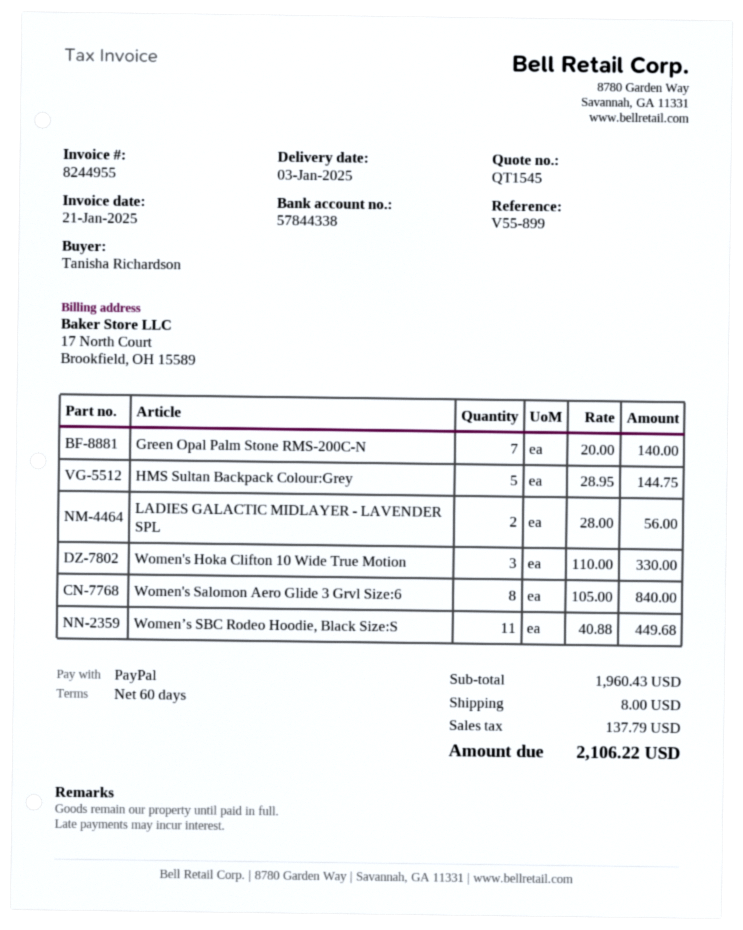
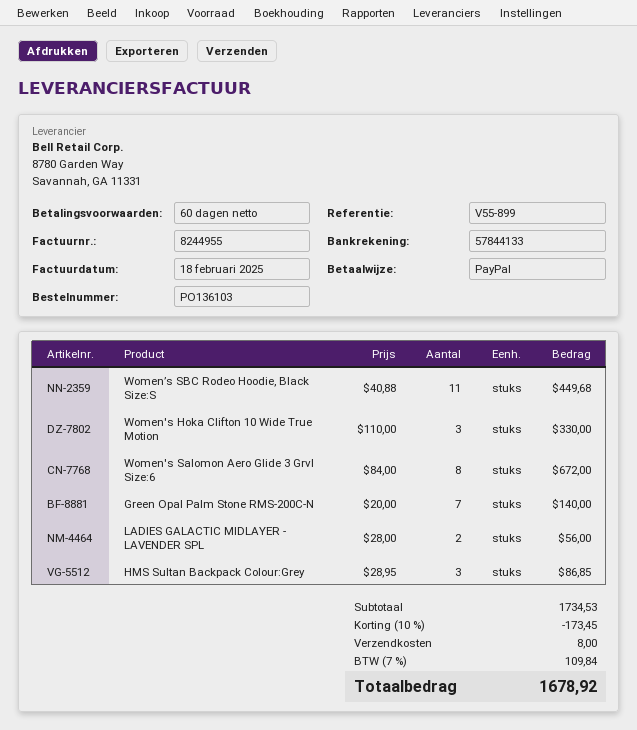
invoice date: 2025-01-21 -> 2025-02-18
bank account: 57844338 -> 57844133
HMS Sultan Backpack Colour:Grey: 5 x 28.95 = 144.75 -> 3 x 28.95 = 86.85
Women's Salomon Aero Glide 3 Grvl Size:6: 8 x 105.00 = 840.00 -> 8 x 84.00 = 672.00
subtotal: 1960.43 -> 1734.53
discount: none -> 10% = 173.45
tax: 137.79 -> 109.84
total: 2106.22 -> 1678.92

